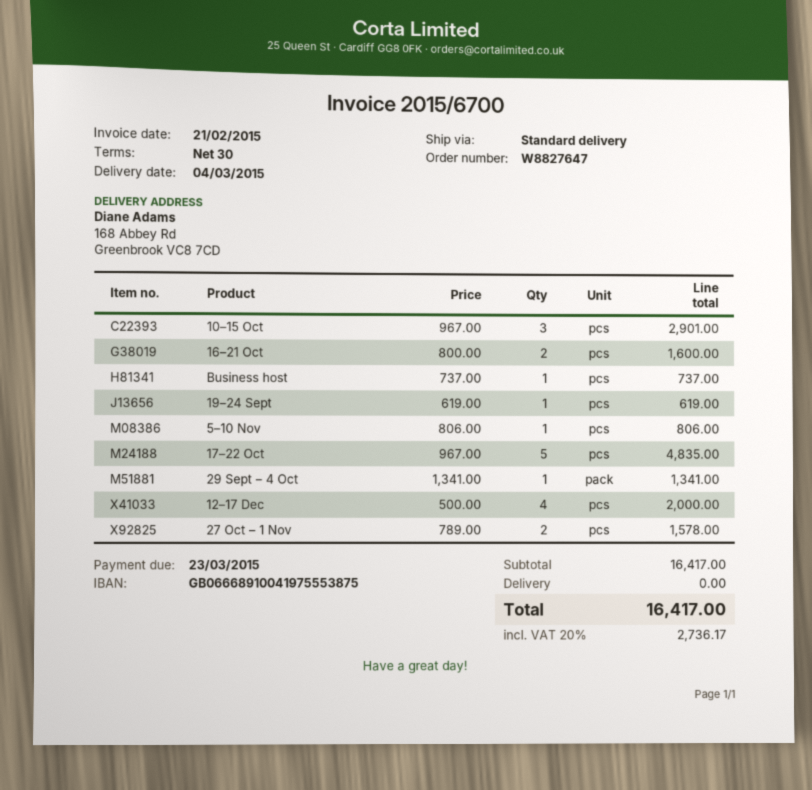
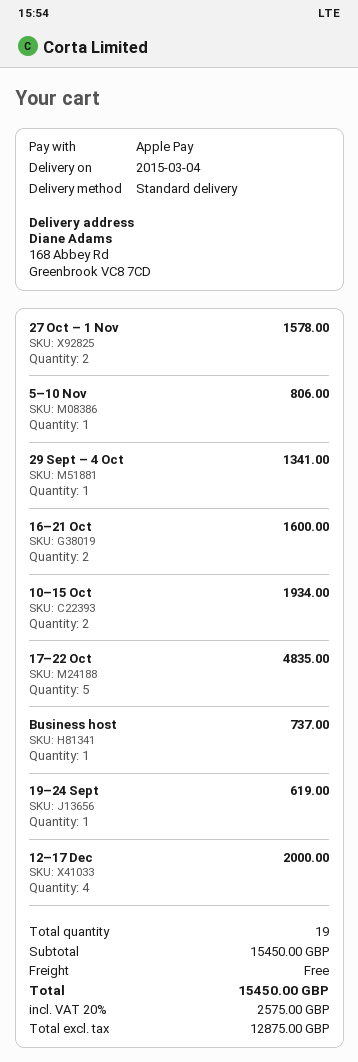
10–15 Oct: 3 for 2901.00 -> 2 for 1934.00
subtotal: 16417.00 -> 15450.00
tax: 20% = 2736.17 -> 20% = 2575.00
total: 16417.00 -> 15450.00

